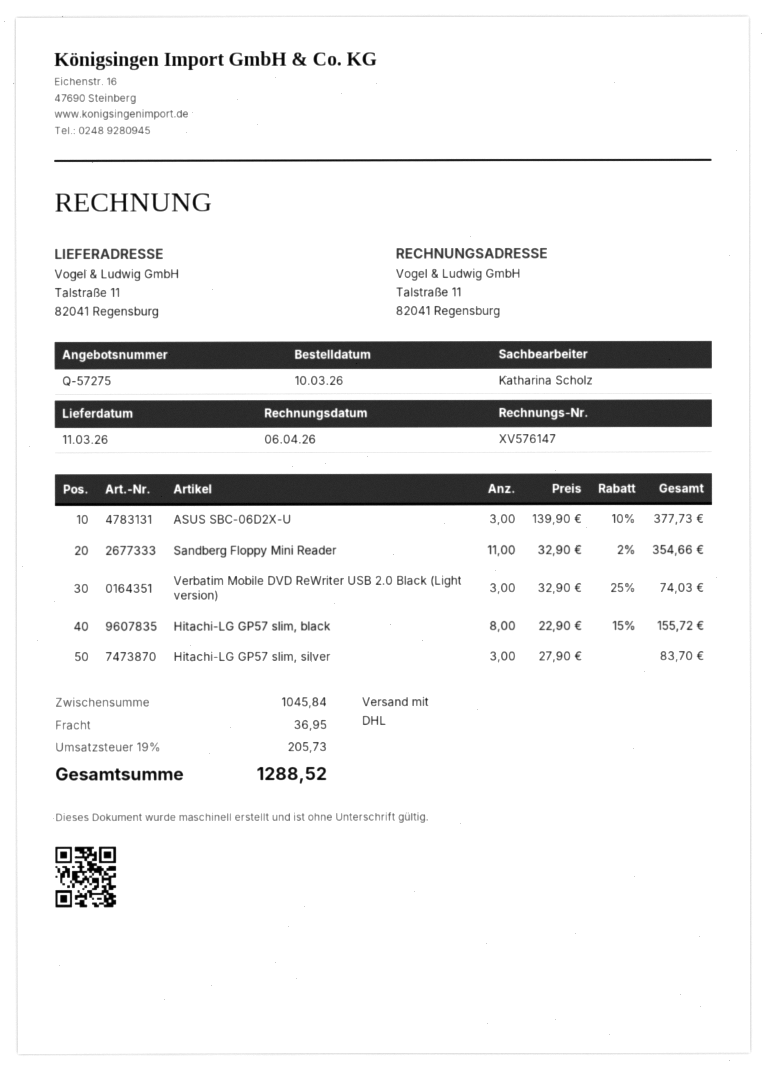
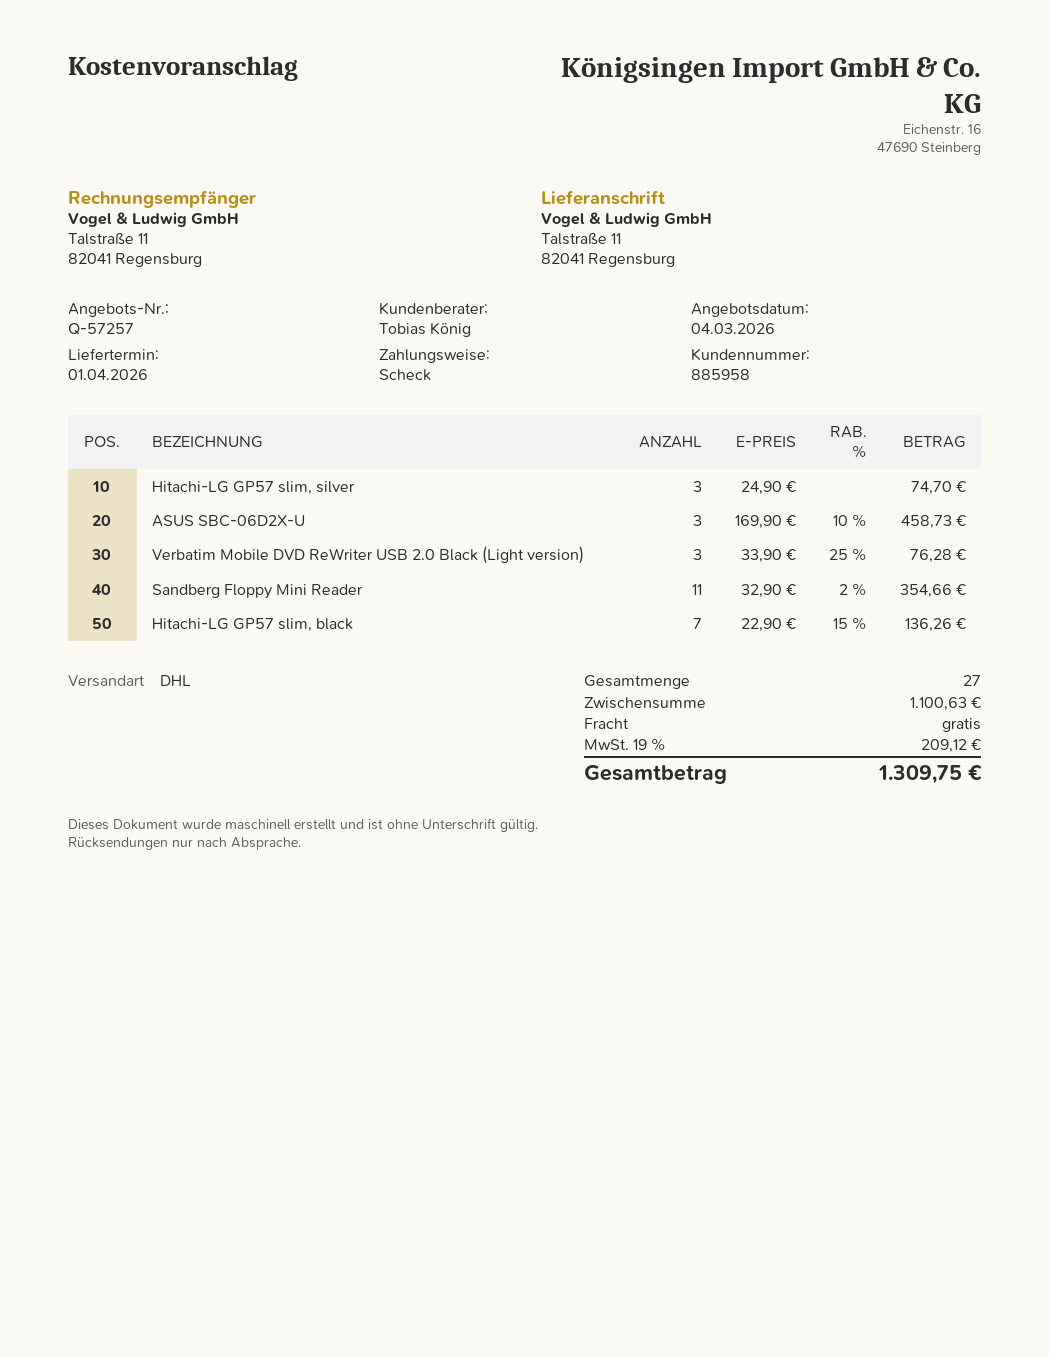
quote number: Q-57275 -> Q-57257
delivery date: 2026-03-11 -> 2026-04-01
sales rep: Katharina Scholz -> Tobias König
ASUS SBC-06D2X-U: 3 x 139.90 - 10% = 377.73 -> 3 x 169.90 - 10% = 458.73
Verbatim Mobile DVD ReWriter USB 2.0 Black (Light version): 3 x 32.90 - 25% = 74.03 -> 3 x 33.90 - 25% = 76.28
Hitachi-LG GP57 slim, black: 8 x 22.90 - 15% = 155.72 -> 7 x 22.90 - 15% = 136.26
Hitachi-LG GP57 slim, silver: 3 x 27.90 = 83.70 -> 3 x 24.90 = 74.70
subtotal: 1045.84 -> 1100.63
shipping: 36.95 -> 0.00
tax: 19% = 205.73 -> 19% = 209.12
total: 1288.52 -> 1309.75

